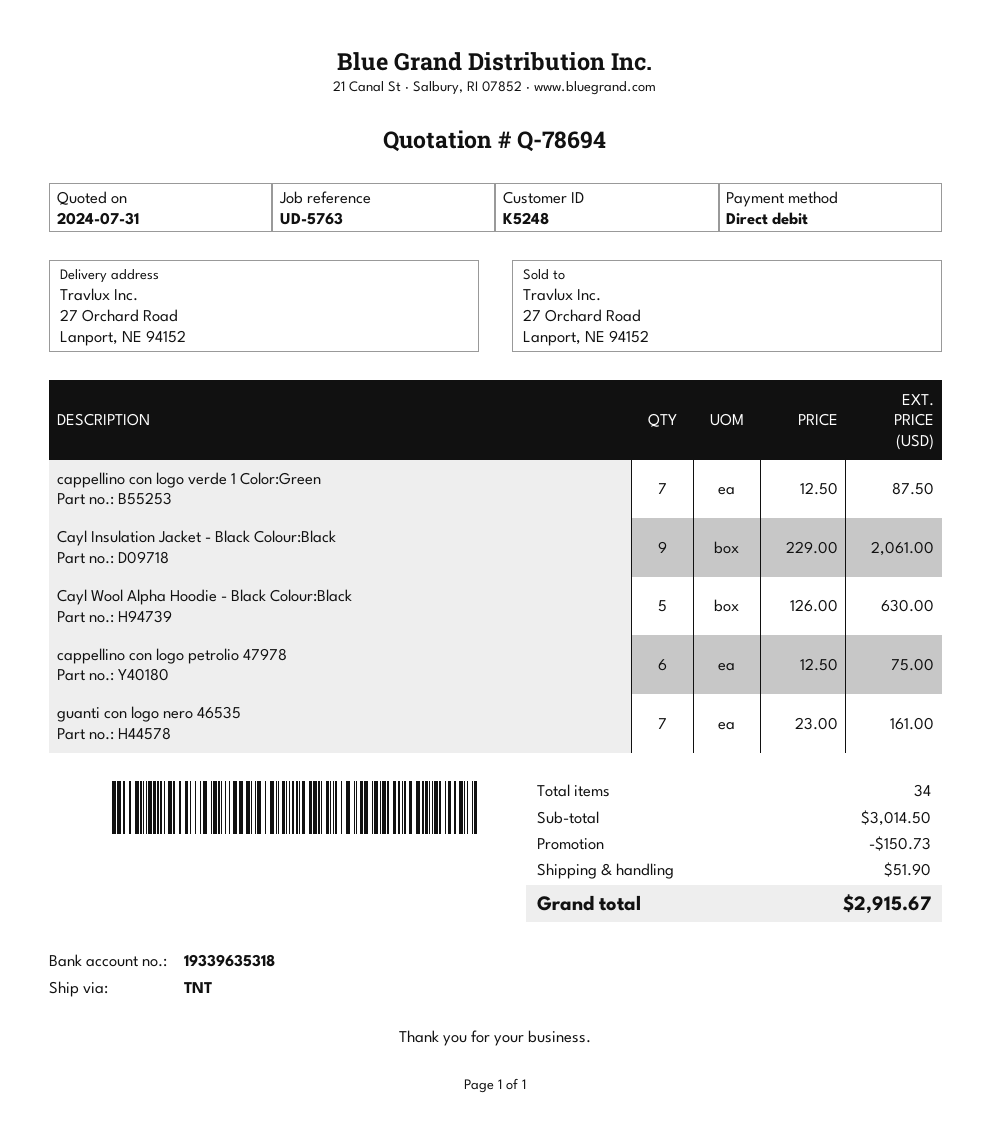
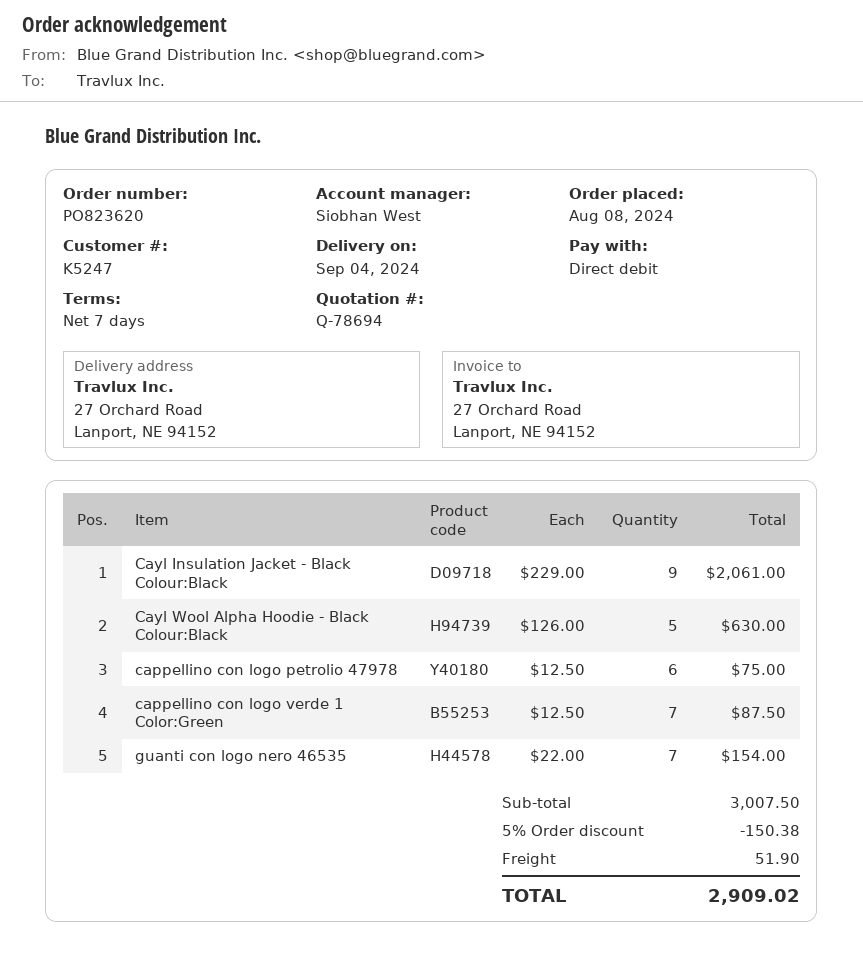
customer number: K5248 -> K5247
guanti con logo nero 46535: 7 x 23.00 = 161.00 -> 7 x 22.00 = 154.00
subtotal: 3014.50 -> 3007.50
discount: 150.73 -> 150.38
total: 2915.67 -> 2909.02

